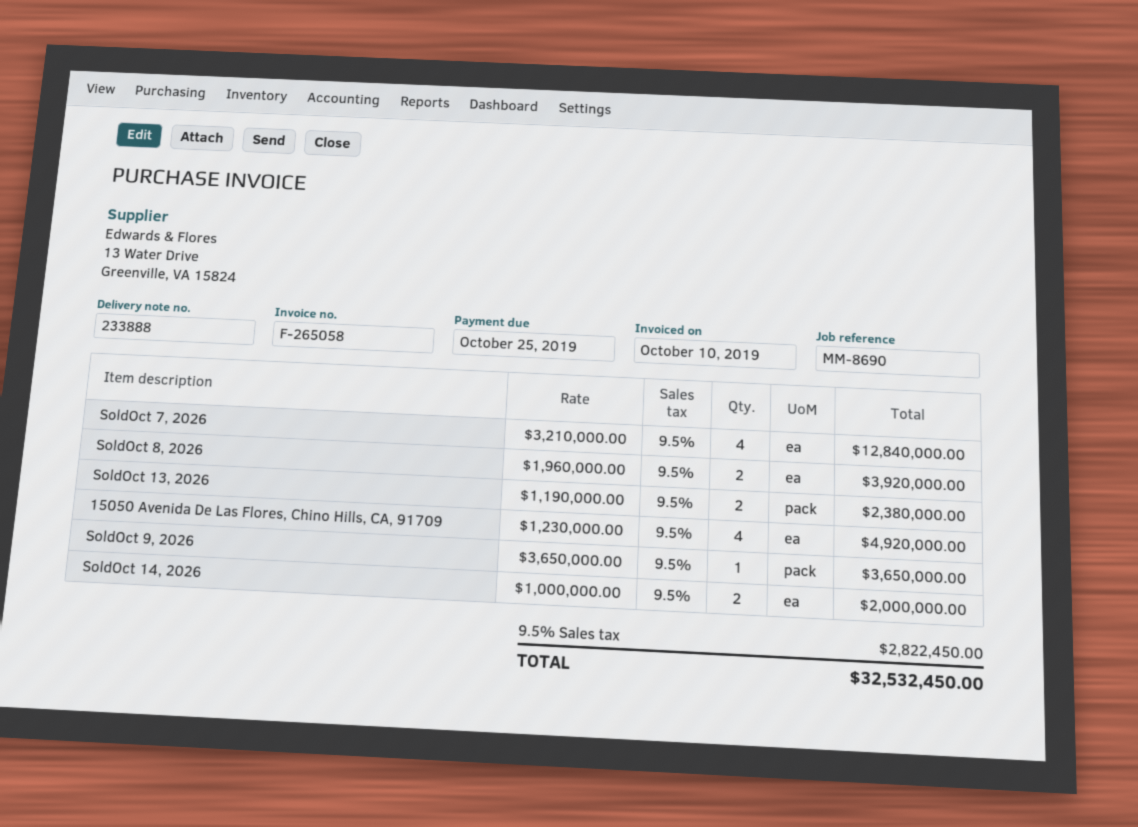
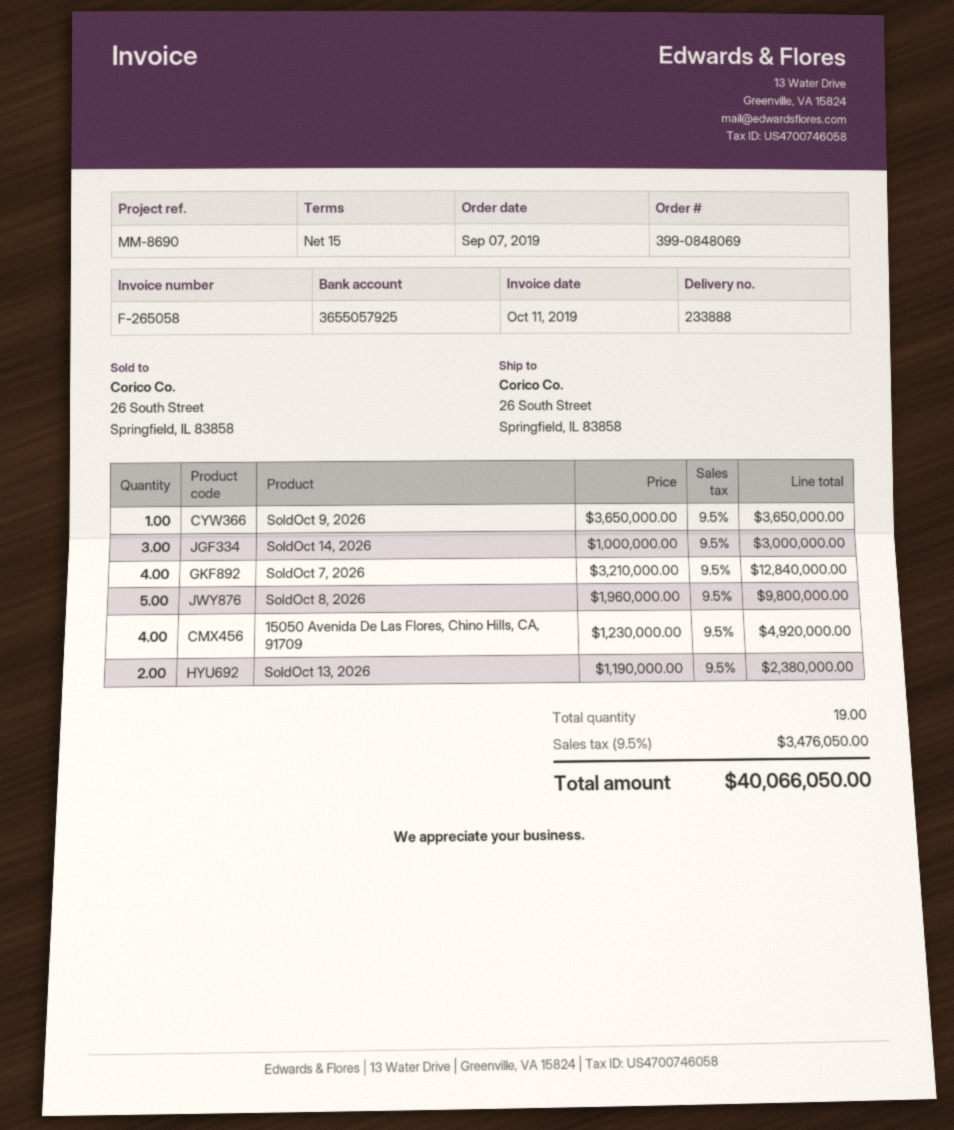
invoice date: 2019-10-10 -> 2019-10-11
SoldOct 8, 2026: 2 x 1960000.00 = 3920000.00 -> 5 x 1960000.00 = 9800000.00
SoldOct 14, 2026: 2 x 1000000.00 = 2000000.00 -> 3 x 1000000.00 = 3000000.00
tax: 9.5% = 2822450.00 -> 9.5% = 3476050.00
total: 32532450.00 -> 40066050.00

